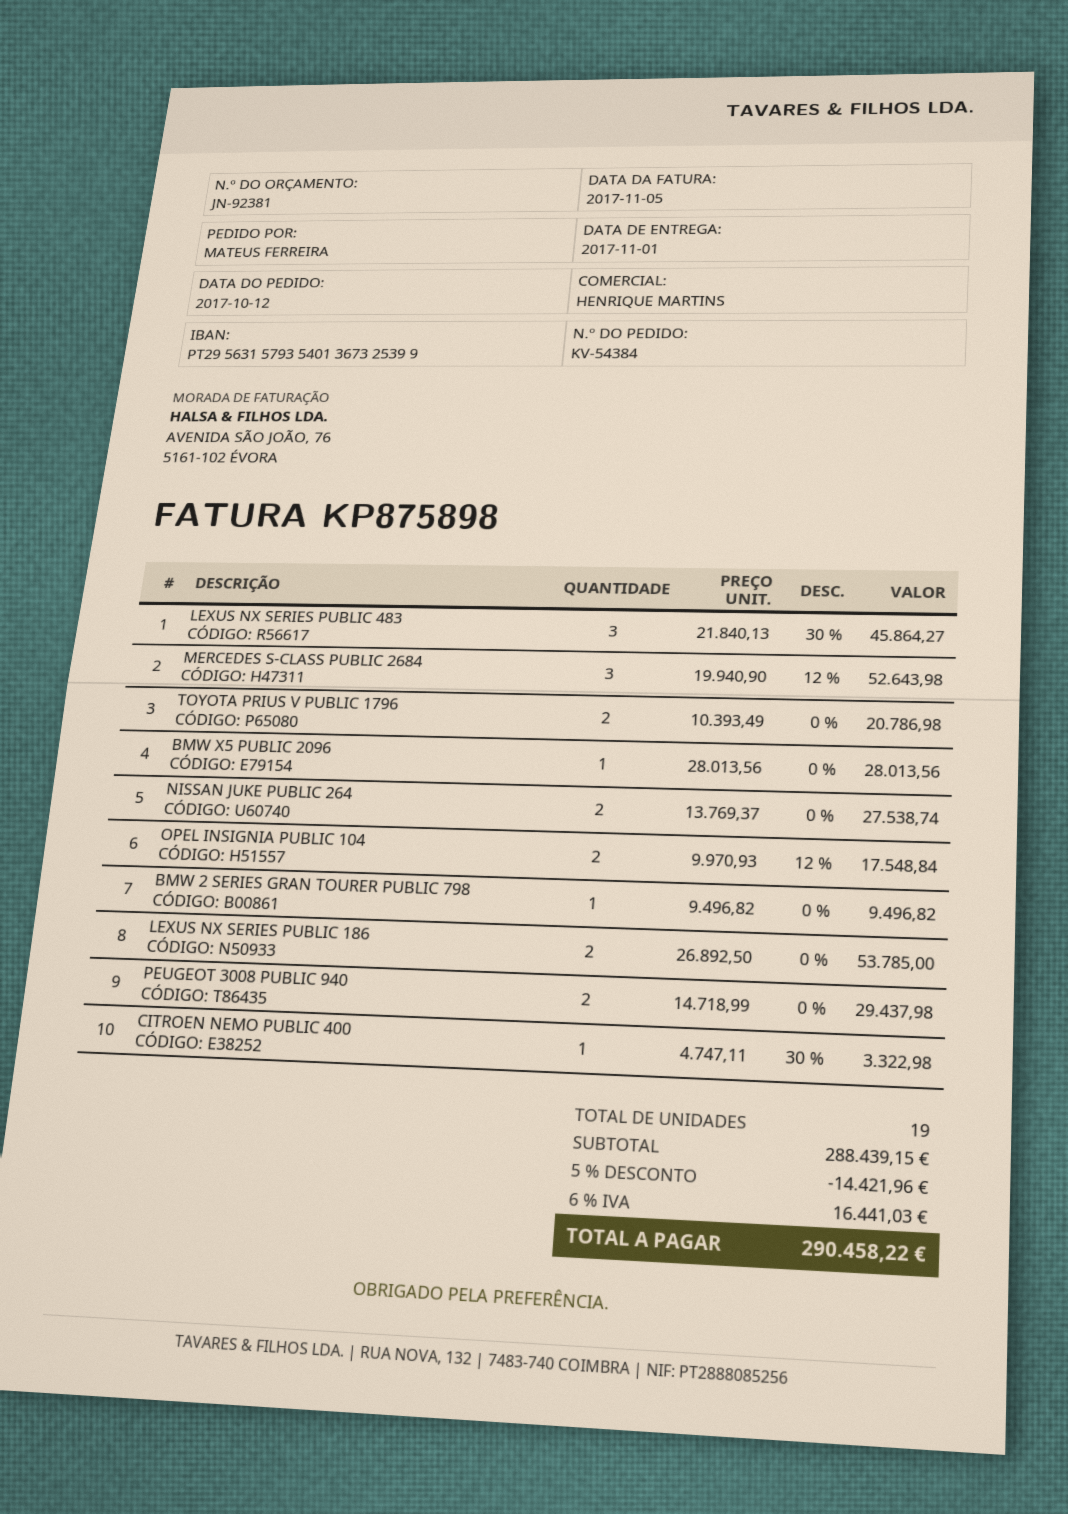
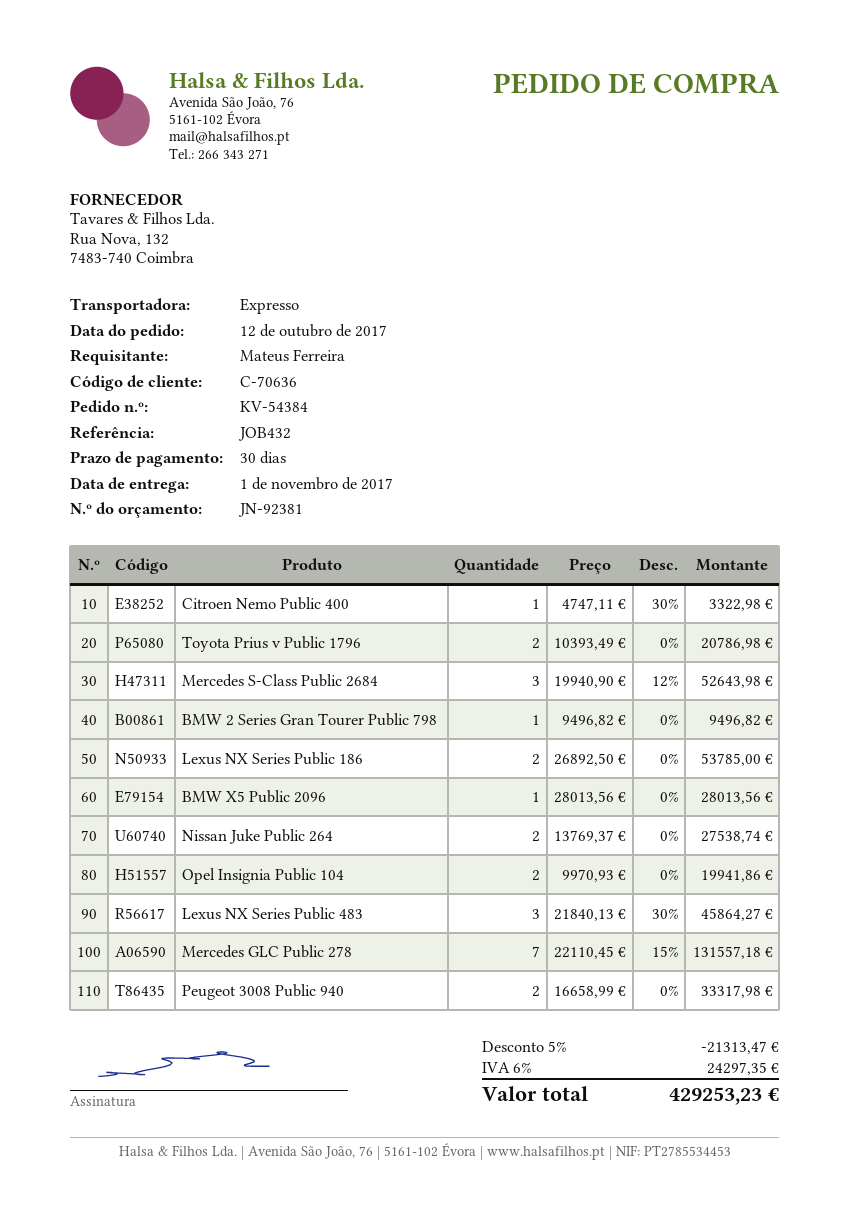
OPEL INSIGNIA PUBLIC 104: 2 x 9970.93 - 12% = 17548.84 -> 2 x 9970.93 = 19941.86
PEUGEOT 3008 PUBLIC 940: 2 x 14718.99 = 29437.98 -> 2 x 16658.99 = 33317.98
Mercedes GLC Public 278: none -> 7 x 22110.45 - 15% = 131557.18
discount: 5% = 14421.96 -> 5% = 21313.47
tax: 6% = 16441.03 -> 6% = 24297.35
total: 290458.22 -> 429253.23

